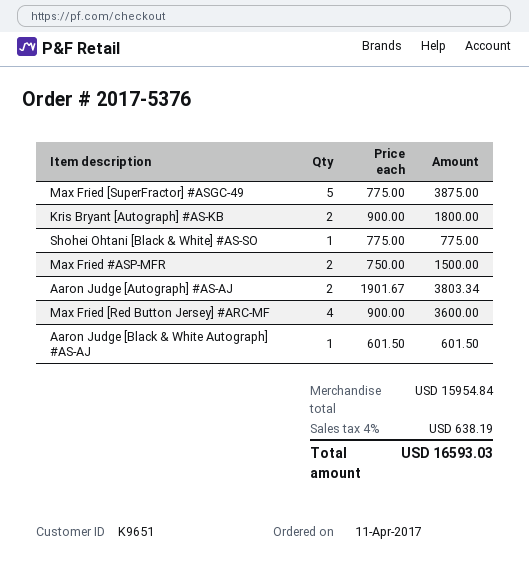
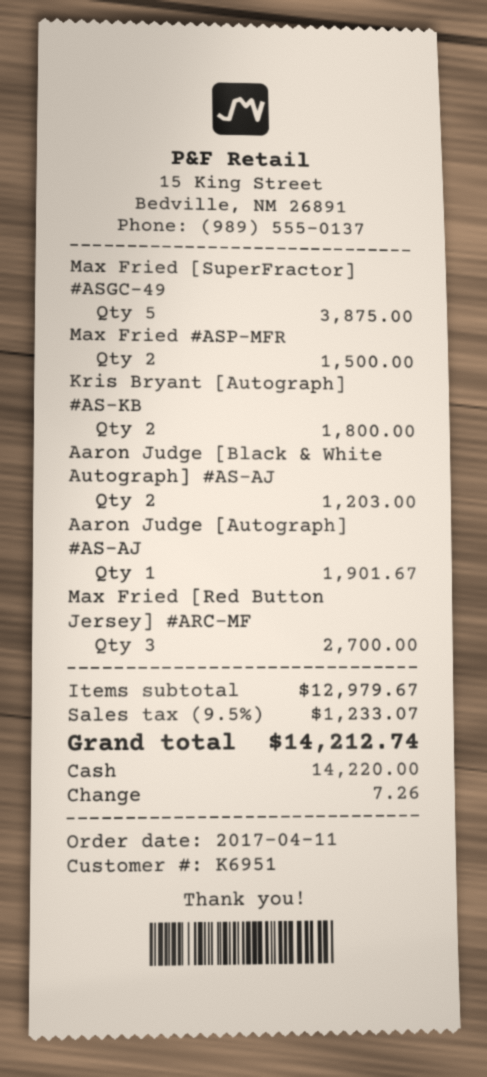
customer number: K9651 -> K6951
Shohei Ohtani [Black & White] #AS-SO: 1 for 775.00 -> none
Aaron Judge [Autograph] #AS-AJ: 2 for 3803.34 -> 1 for 1901.67
Max Fried [Red Button Jersey] #ARC-MF: 4 for 3600.00 -> 3 for 2700.00
Aaron Judge [Black & White Autograph] #AS-AJ: 1 for 601.50 -> 2 for 1203.00
subtotal: 15954.84 -> 12979.67
tax: 4% = 638.19 -> 9.5% = 1233.07
total: 16593.03 -> 14212.74

